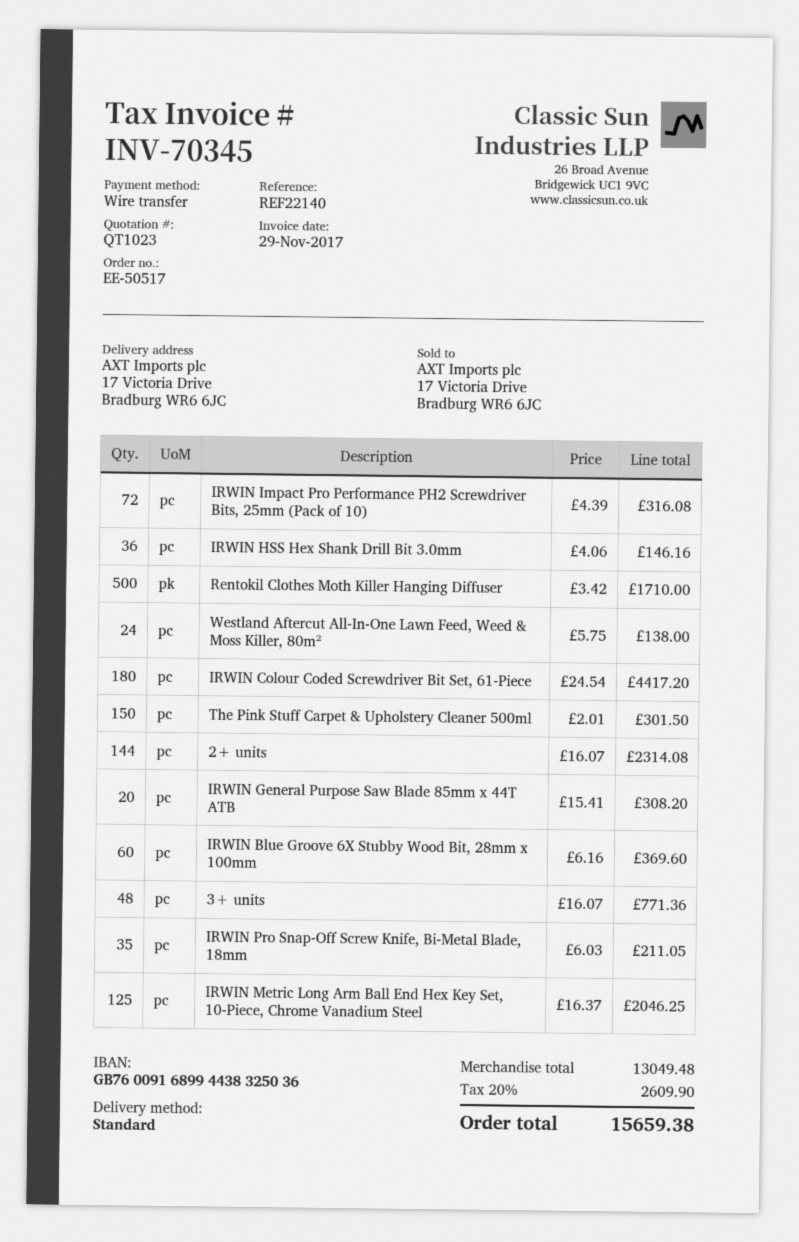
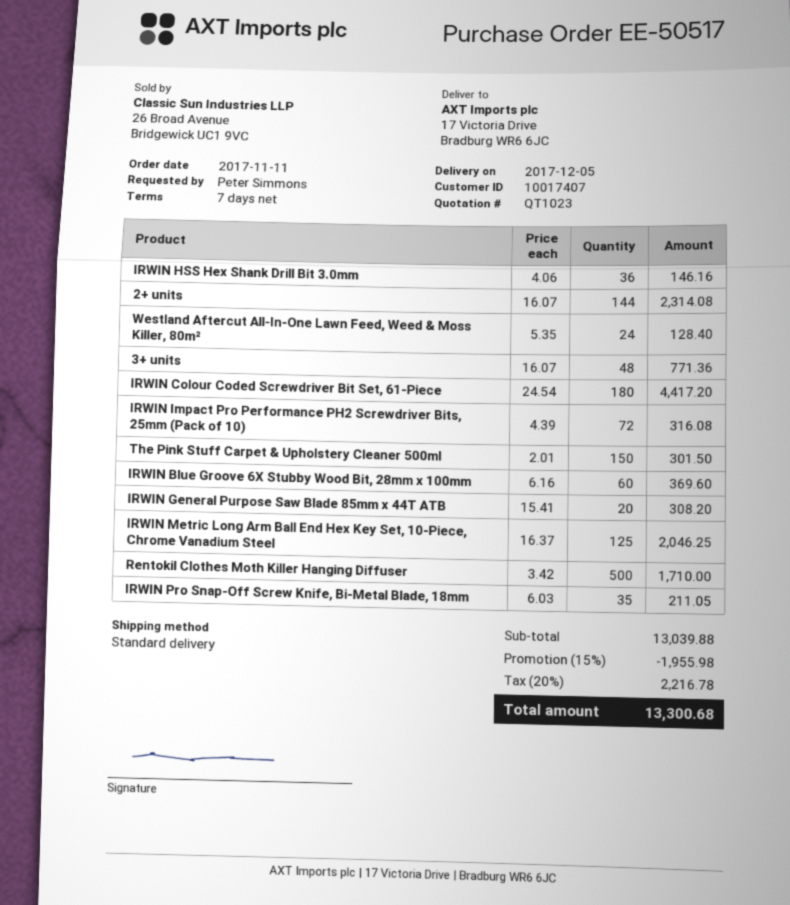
Westland Aftercut All-In-One Lawn Feed, Weed & Moss Killer, 80m²: 24 x 5.75 = 138.00 -> 24 x 5.35 = 128.40
subtotal: 13049.48 -> 13039.88
discount: none -> 15% = 1955.98
tax: 20% = 2609.90 -> 20% = 2216.78
total: 15659.38 -> 13300.68

